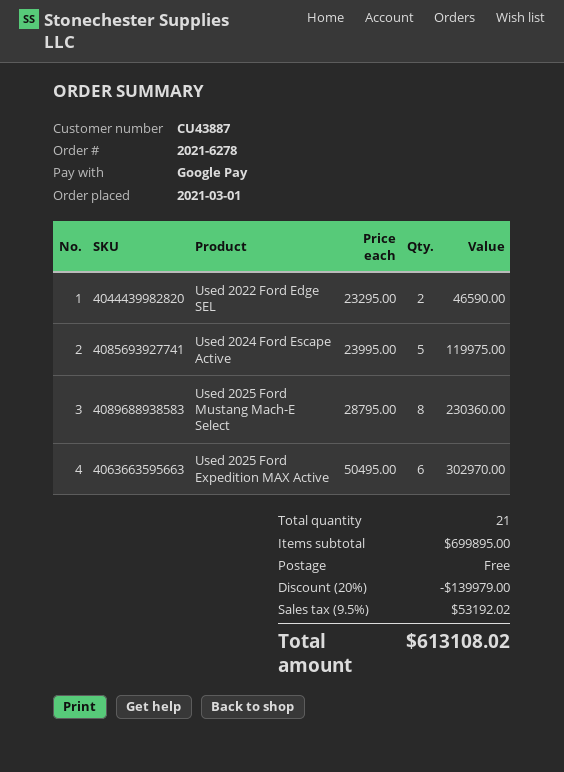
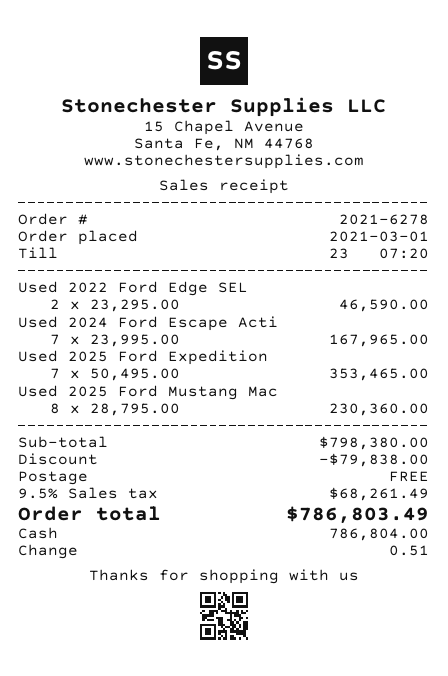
payment method: Google Pay -> cash
Used 2024 Ford Escape Active: 5 x 23995.00 = 119975.00 -> 7 x 23995.00 = 167965.00
Used 2025 Ford Expedition MAX Active: 6 x 50495.00 = 302970.00 -> 7 x 50495.00 = 353465.00
subtotal: 699895.00 -> 798380.00
discount: 139979.00 -> 79838.00
tax: 9.5% = 53192.02 -> 9.5% = 68261.49
total: 613108.02 -> 786803.49

